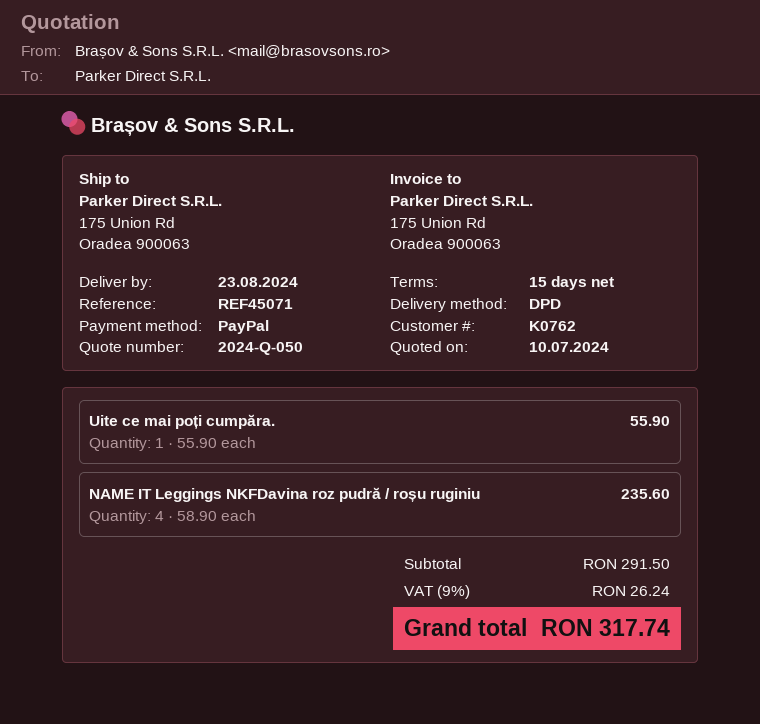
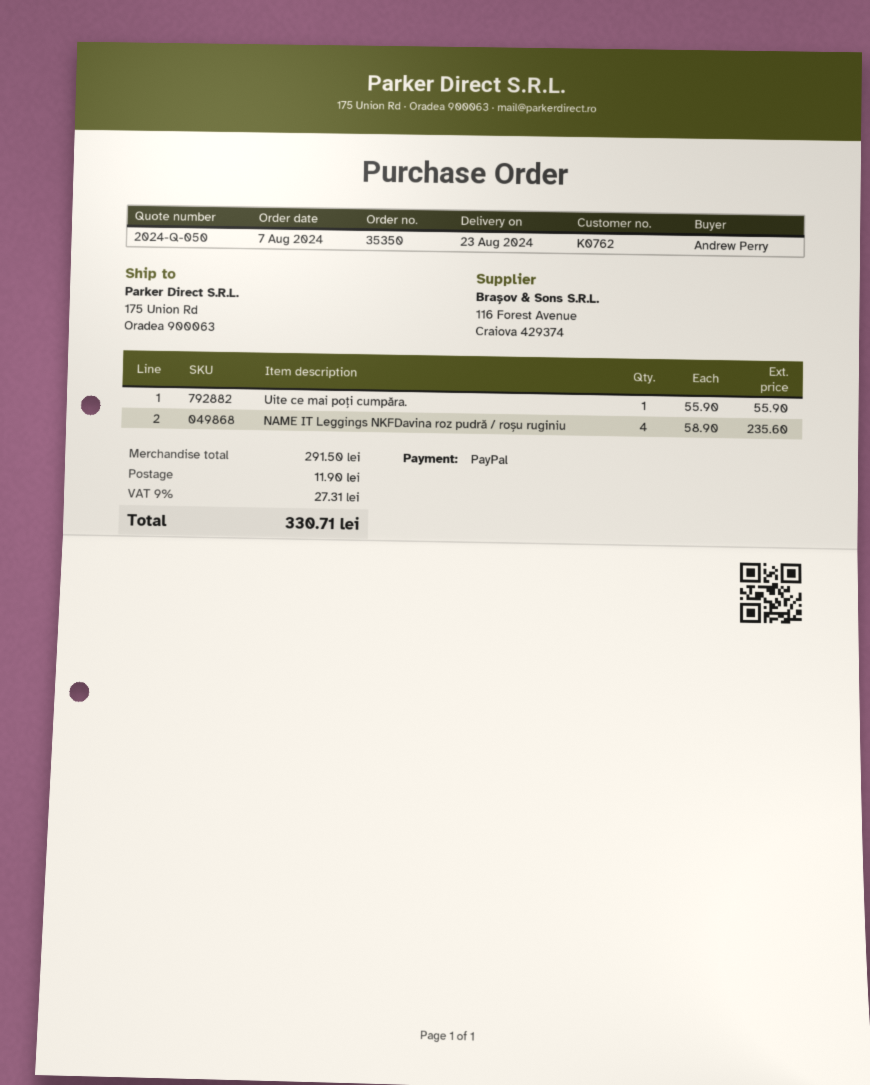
shipping: none -> 11.90
tax: 9% = 26.24 -> 9% = 27.31
total: 317.74 -> 330.71

